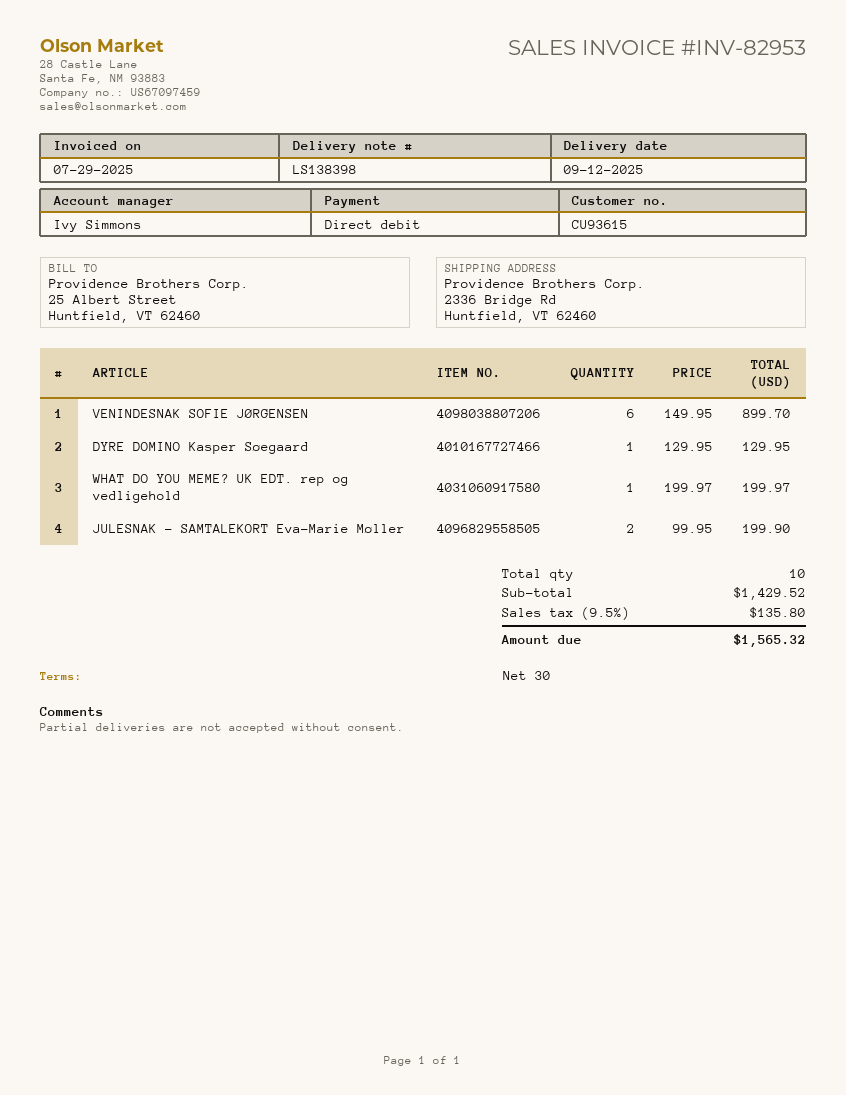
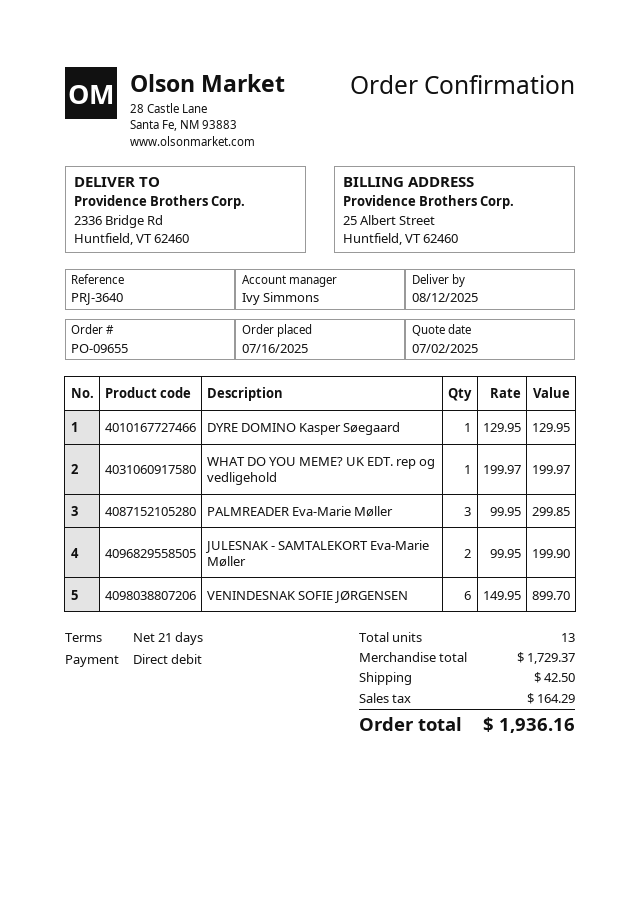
delivery date: 2025-09-12 -> 2025-08-12
payment terms: 30 days -> 21 days
PALMREADER Eva-Marie Møller: none -> 3 x 99.95 = 299.85
total quantity: 10 -> 13
subtotal: 1429.52 -> 1729.37
shipping: none -> 42.50
tax: 135.80 -> 164.29
total: 1565.32 -> 1936.16

